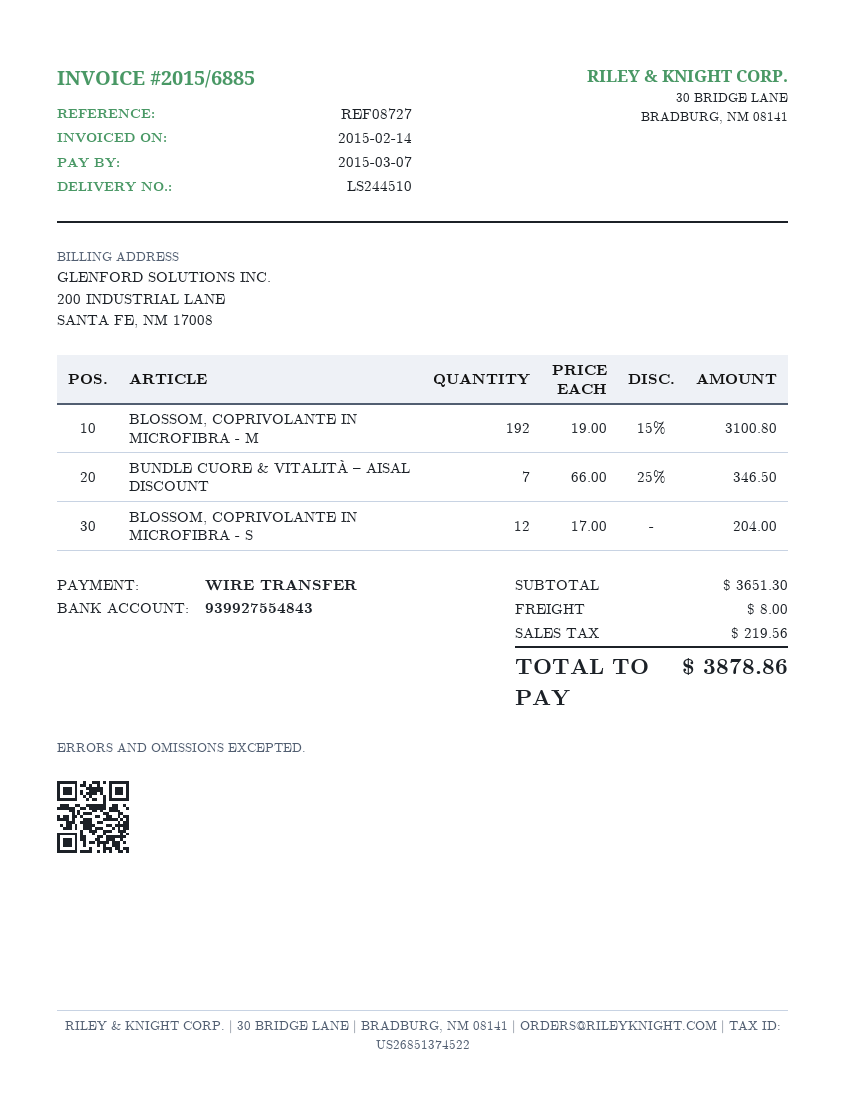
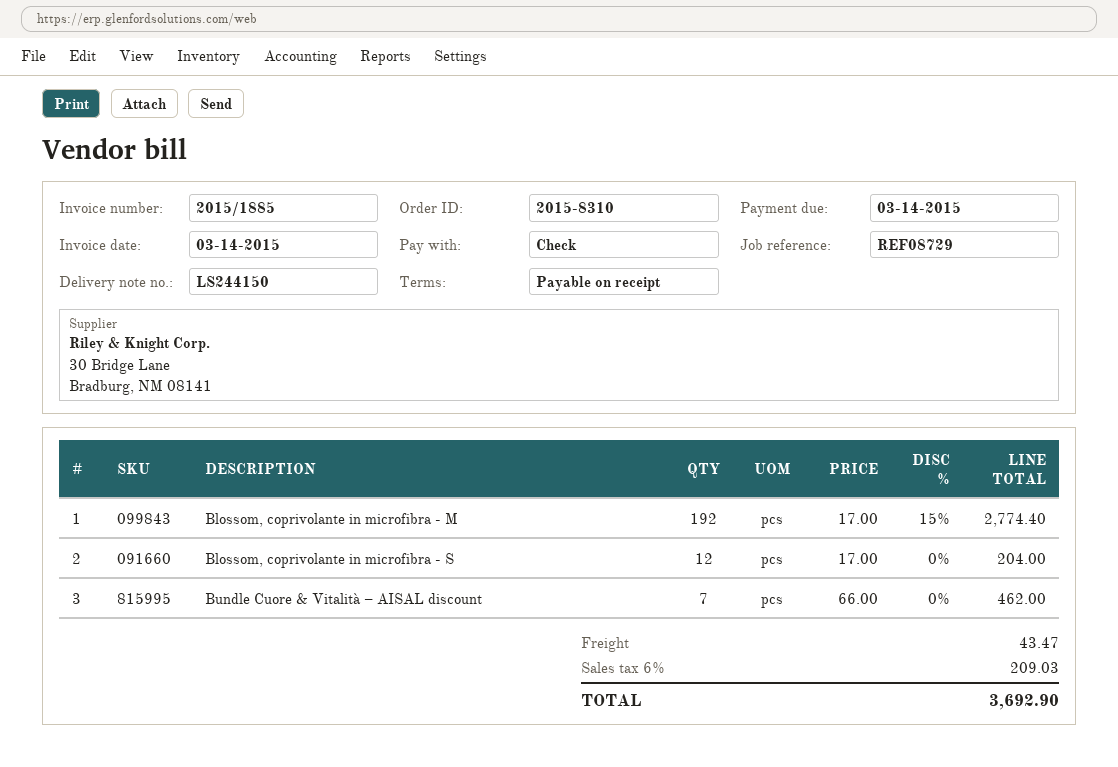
delivery note number: LS244510 -> LS244150
invoice number: 2015/6885 -> 2015/1885
invoice date: 2015-02-14 -> 2015-03-14
due date: 2015-03-07 -> 2015-03-14
reference: REF08727 -> REF08729
payment method: bank transfer -> cheque
BLOSSOM, COPRIVOLANTE IN MICROFIBRA - M: 192 x 19.00 - 15% = 3100.80 -> 192 x 17.00 - 15% = 2774.40
BUNDLE CUORE & VITALITÀ – AISAL DISCOUNT: 7 x 66.00 - 25% = 346.50 -> 7 x 66.00 = 462.00
shipping: 8.00 -> 43.47
tax: 219.56 -> 209.03
total: 3878.86 -> 3692.90

